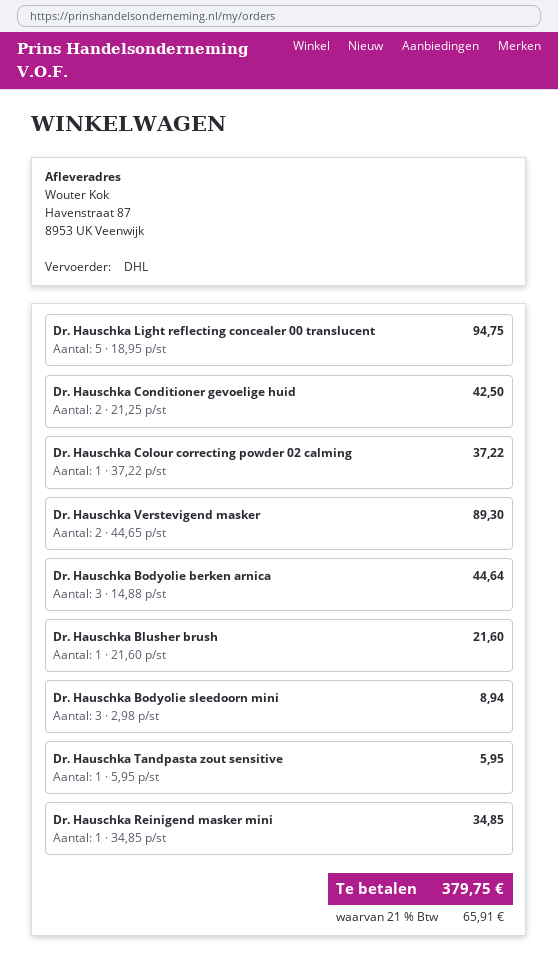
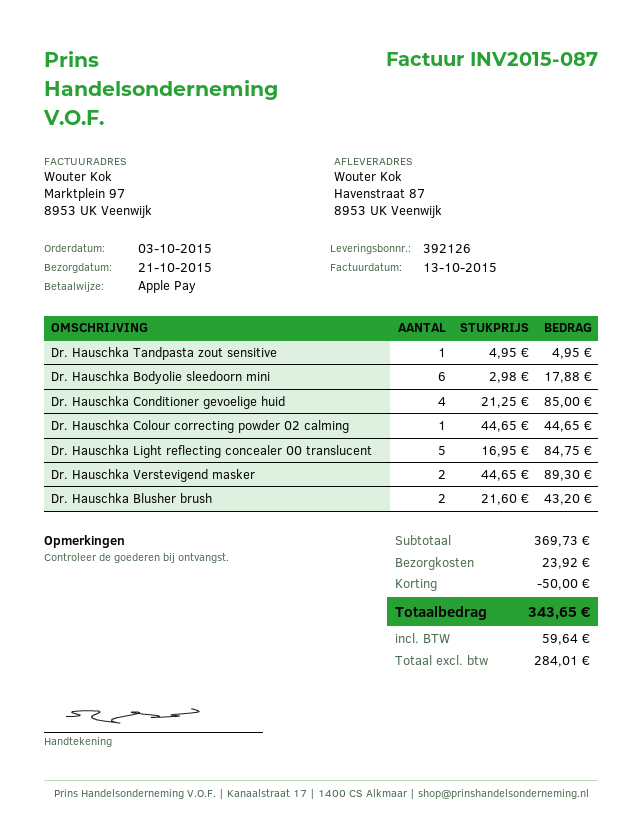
Dr. Hauschka Light reflecting concealer 00 translucent: 5 x 18.95 = 94.75 -> 5 x 16.95 = 84.75
Dr. Hauschka Conditioner gevoelige huid: 2 x 21.25 = 42.50 -> 4 x 21.25 = 85.00
Dr. Hauschka Colour correcting powder 02 calming: 1 x 37.22 = 37.22 -> 1 x 44.65 = 44.65
Dr. Hauschka Bodyolie berken arnica: 3 x 14.88 = 44.64 -> none
Dr. Hauschka Blusher brush: 1 x 21.60 = 21.60 -> 2 x 21.60 = 43.20
Dr. Hauschka Bodyolie sleedoorn mini: 3 x 2.98 = 8.94 -> 6 x 2.98 = 17.88
Dr. Hauschka Tandpasta zout sensitive: 1 x 5.95 = 5.95 -> 1 x 4.95 = 4.95
Dr. Hauschka Reinigend masker mini: 1 x 34.85 = 34.85 -> none
discount: none -> 50.00
shipping: none -> 23.92
tax: 65.91 -> 59.64
total: 379.75 -> 343.65

